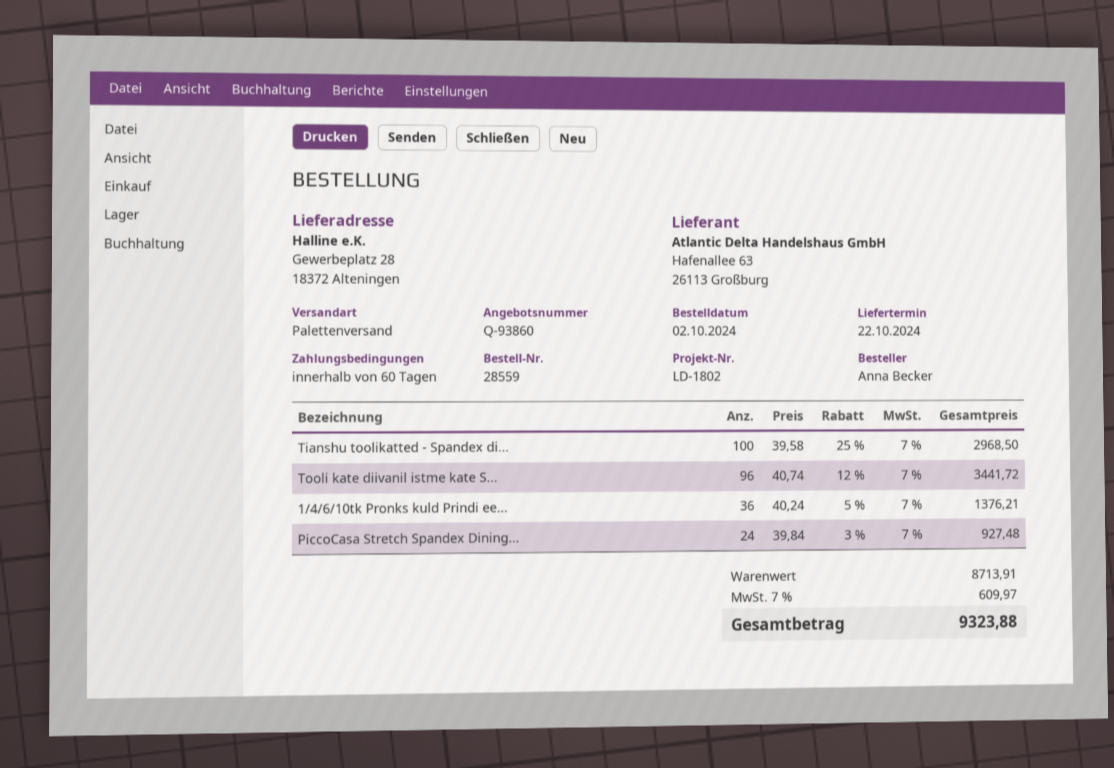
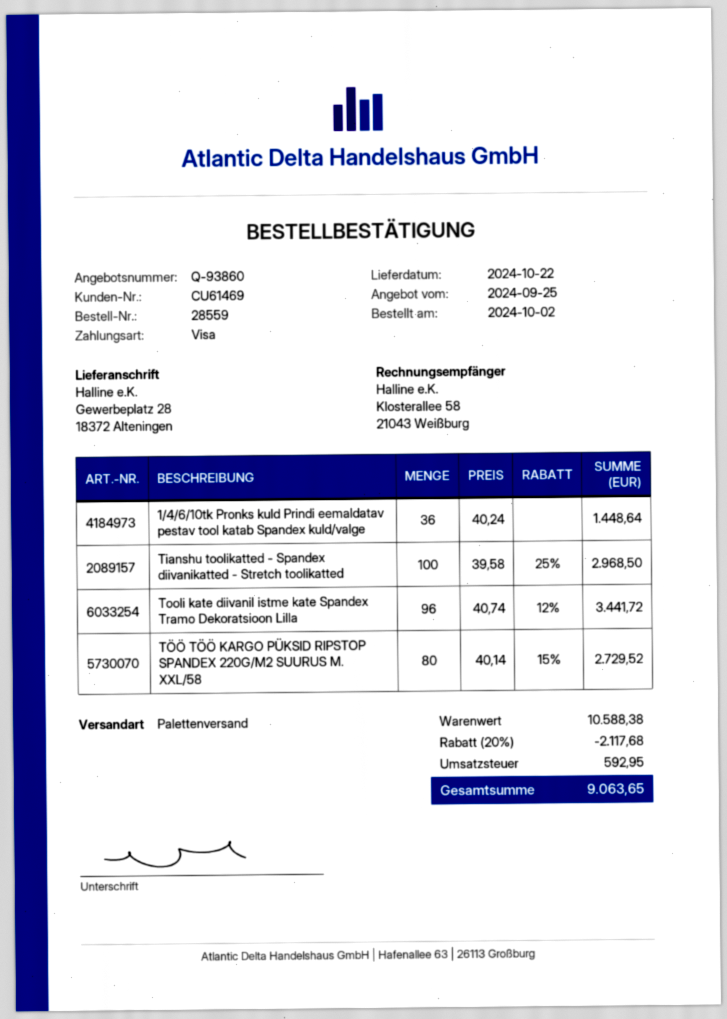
1/4/6/10tk Pronks kuld Prindi ee...: 36 x 40.24 - 5% = 1376.21 -> 36 x 40.24 = 1448.64
PiccoCasa Stretch Spandex Dining...: 24 x 39.84 - 3% = 927.48 -> none
TÖÖ TÖÖ KARGO PÜKSID RIPSTOP SPANDEX 220G/M2 SUURUS M. XXL/58: none -> 80 x 40.14 - 15% = 2729.52
subtotal: 8713.91 -> 10588.38
discount: none -> 20% = 2117.68
tax: 609.97 -> 592.95
total: 9323.88 -> 9063.65

